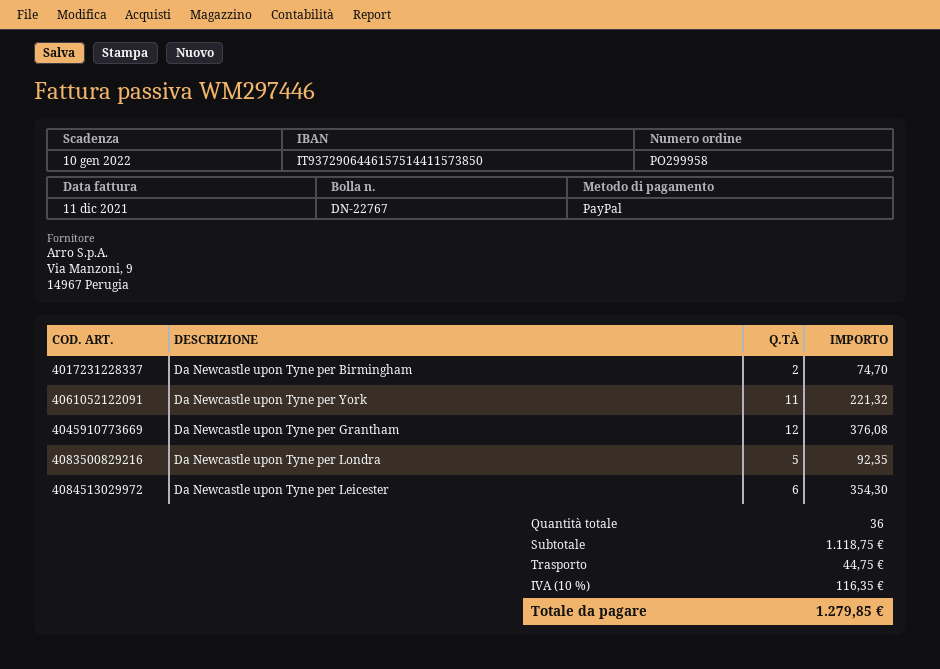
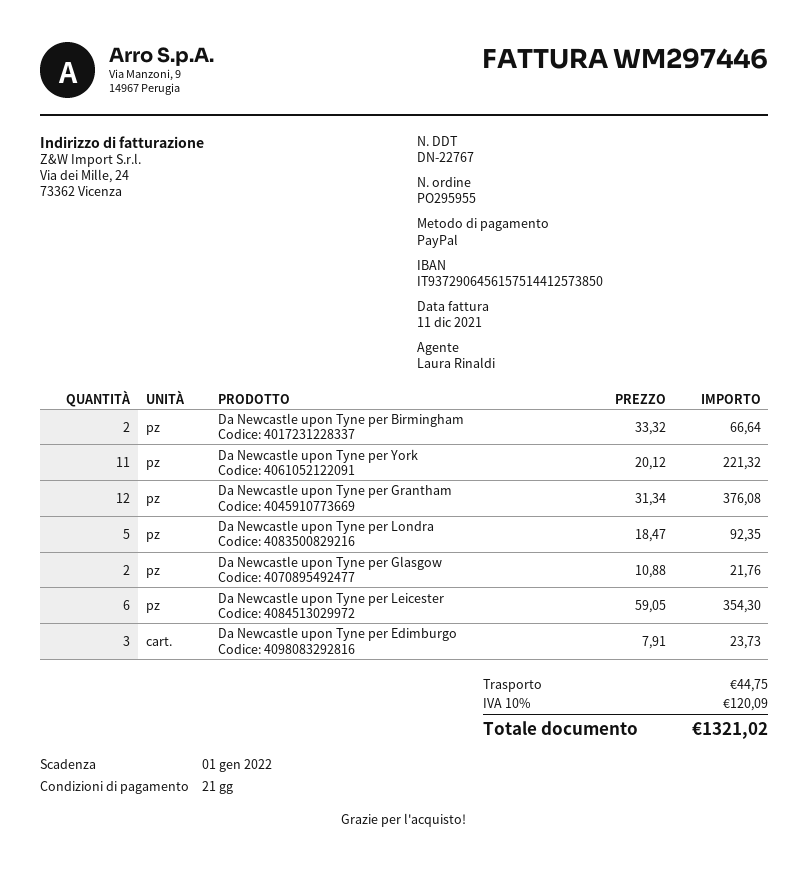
order number: PO299958 -> PO295955
due date: 2022-01-10 -> 2022-01-01
bank account: IT9372906446157514411573850 -> IT9372906456157514412573850
Da Newcastle upon Tyne per Birmingham: 2 for 74.70 -> 2 for 66.64
Da Newcastle upon Tyne per Glasgow: none -> 2 for 21.76
Da Newcastle upon Tyne per Edimburgo: none -> 3 for 23.73
tax: 10% = 116.35 -> 10% = 120.09
total: 1279.85 -> 1321.02

